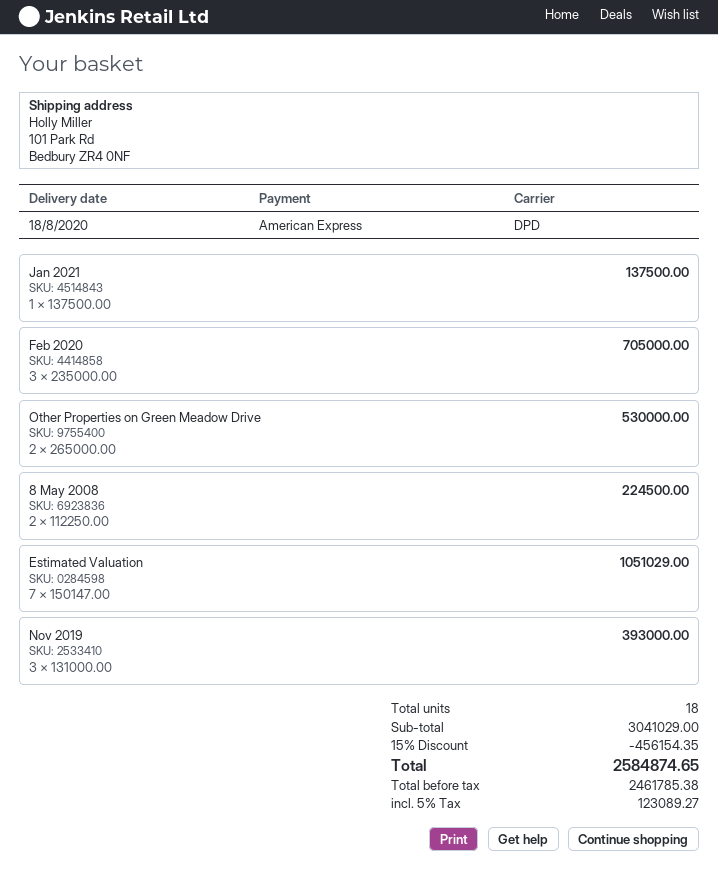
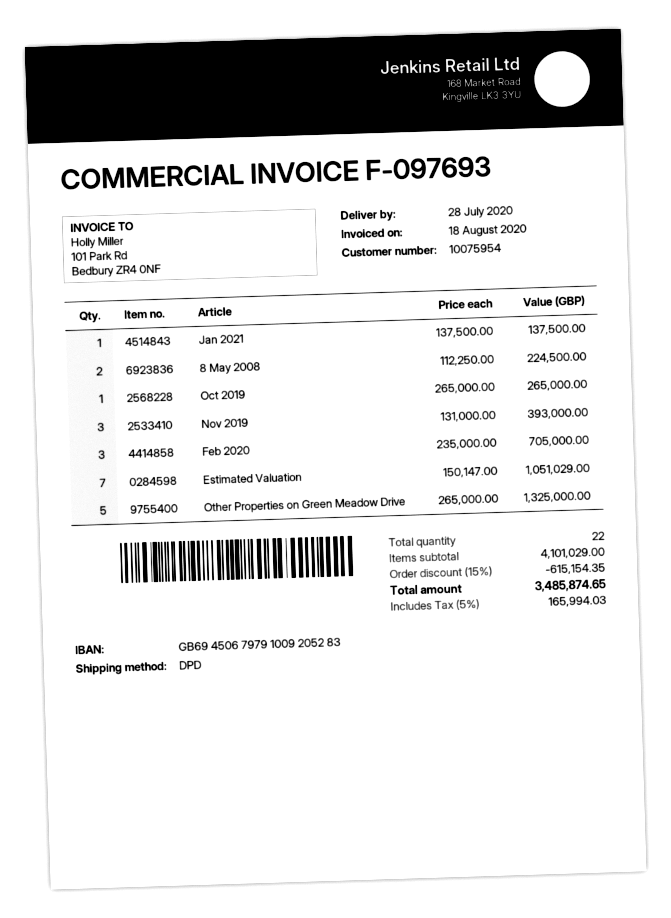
delivery date: 2020-08-18 -> 2020-07-28
Other Properties on Green Meadow Drive: 2 x 265000.00 = 530000.00 -> 5 x 265000.00 = 1325000.00
Oct 2019: none -> 1 x 265000.00 = 265000.00
total quantity: 18 -> 22
subtotal: 3041029.00 -> 4101029.00
discount: 15% = 456154.35 -> 15% = 615154.35
tax: 5% = 123089.27 -> 5% = 165994.03
total: 2584874.65 -> 3485874.65

